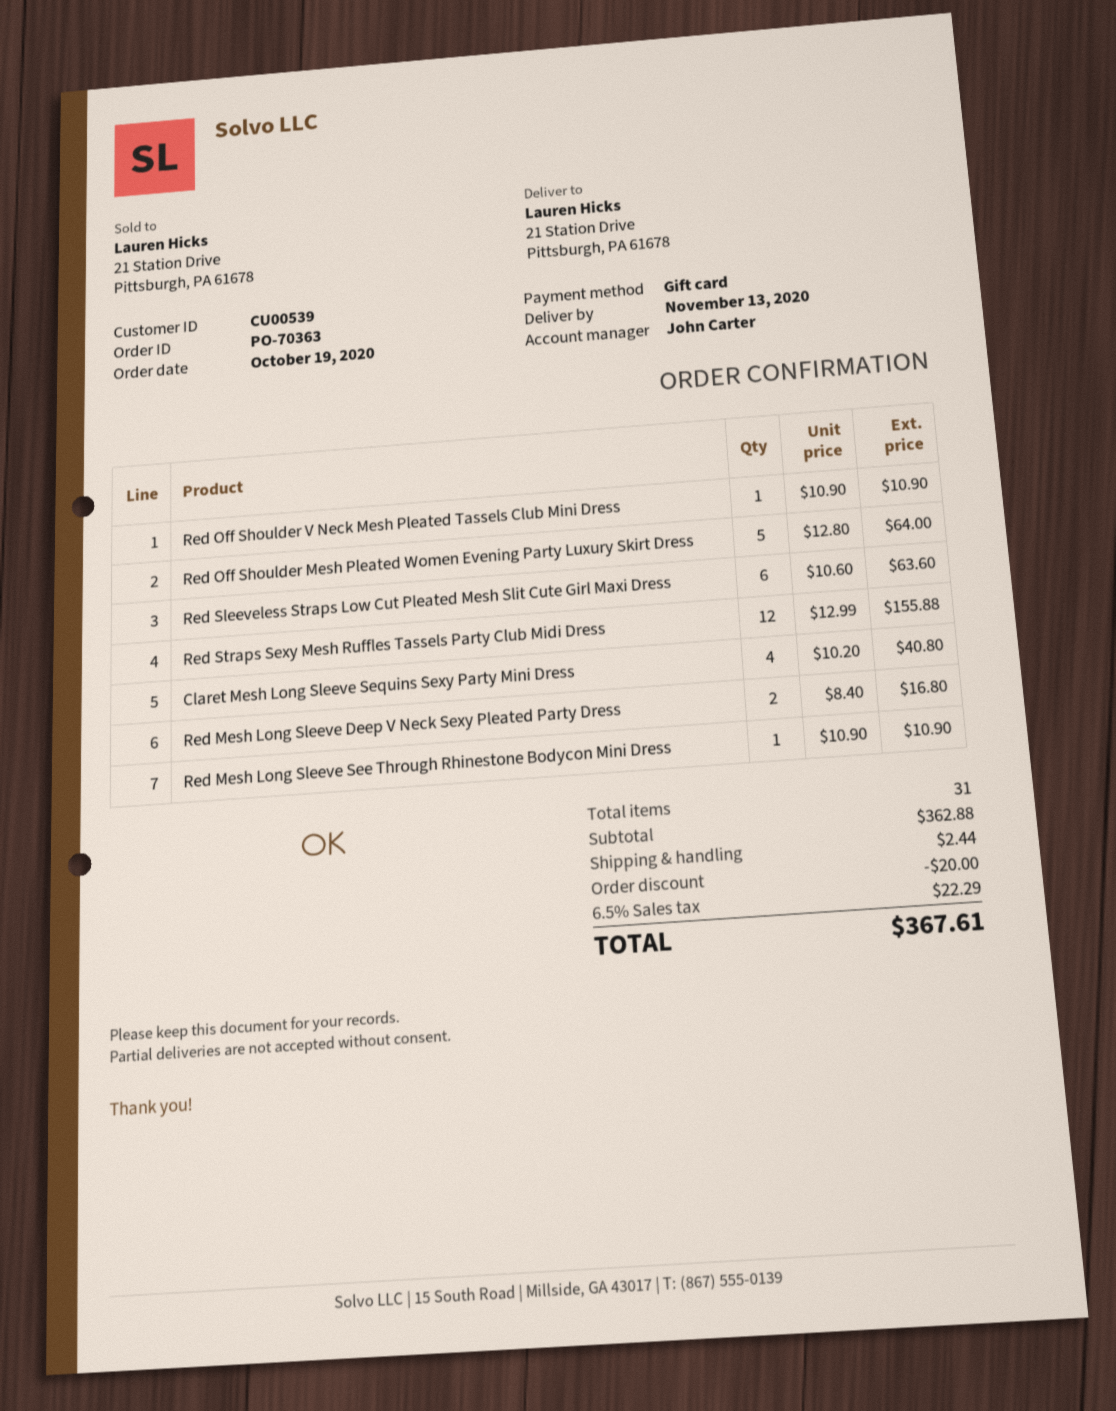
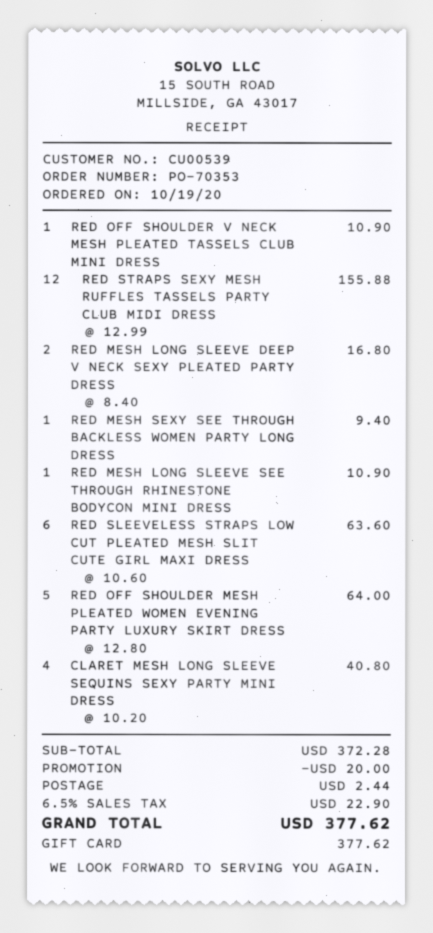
order number: PO-70363 -> PO-70353
RED MESH SEXY SEE THROUGH BACKLESS WOMEN PARTY LONG DRESS: none -> 1 x 9.40 = 9.40
subtotal: 362.88 -> 372.28
tax: 6.5% = 22.29 -> 6.5% = 22.90
total: 367.61 -> 377.62

